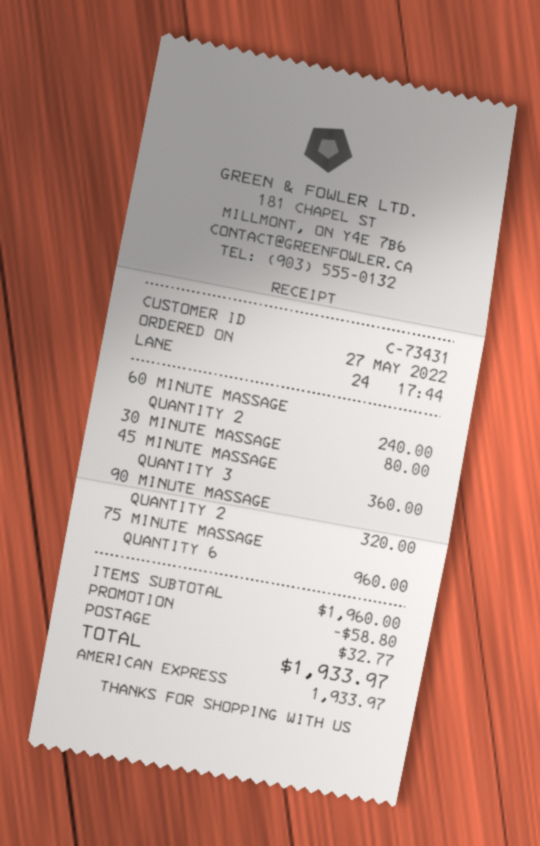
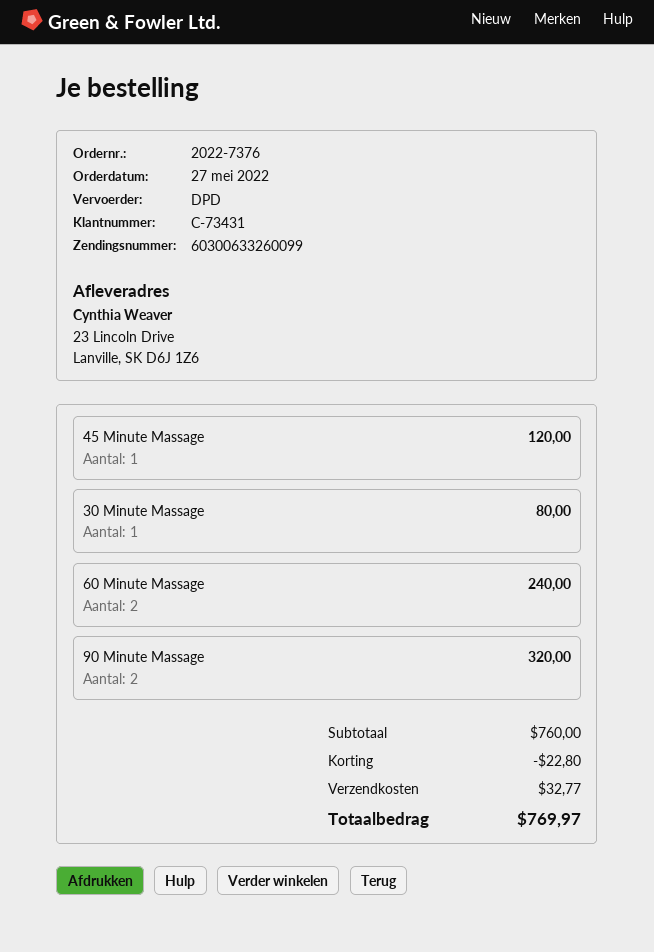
45 MINUTE MASSAGE: 3 for 360.00 -> 1 for 120.00
75 MINUTE MASSAGE: 6 for 960.00 -> none
subtotal: 1960.00 -> 760.00
discount: 58.80 -> 22.80
total: 1933.97 -> 769.97

